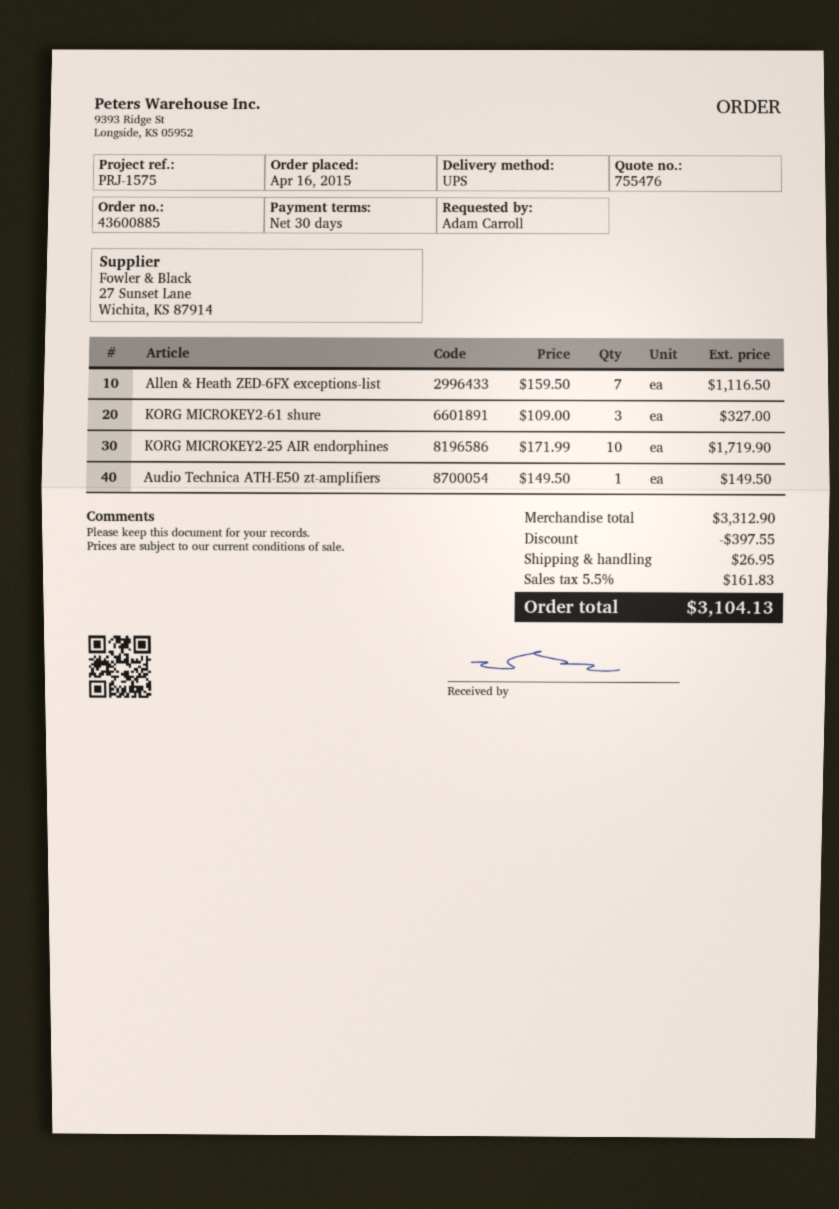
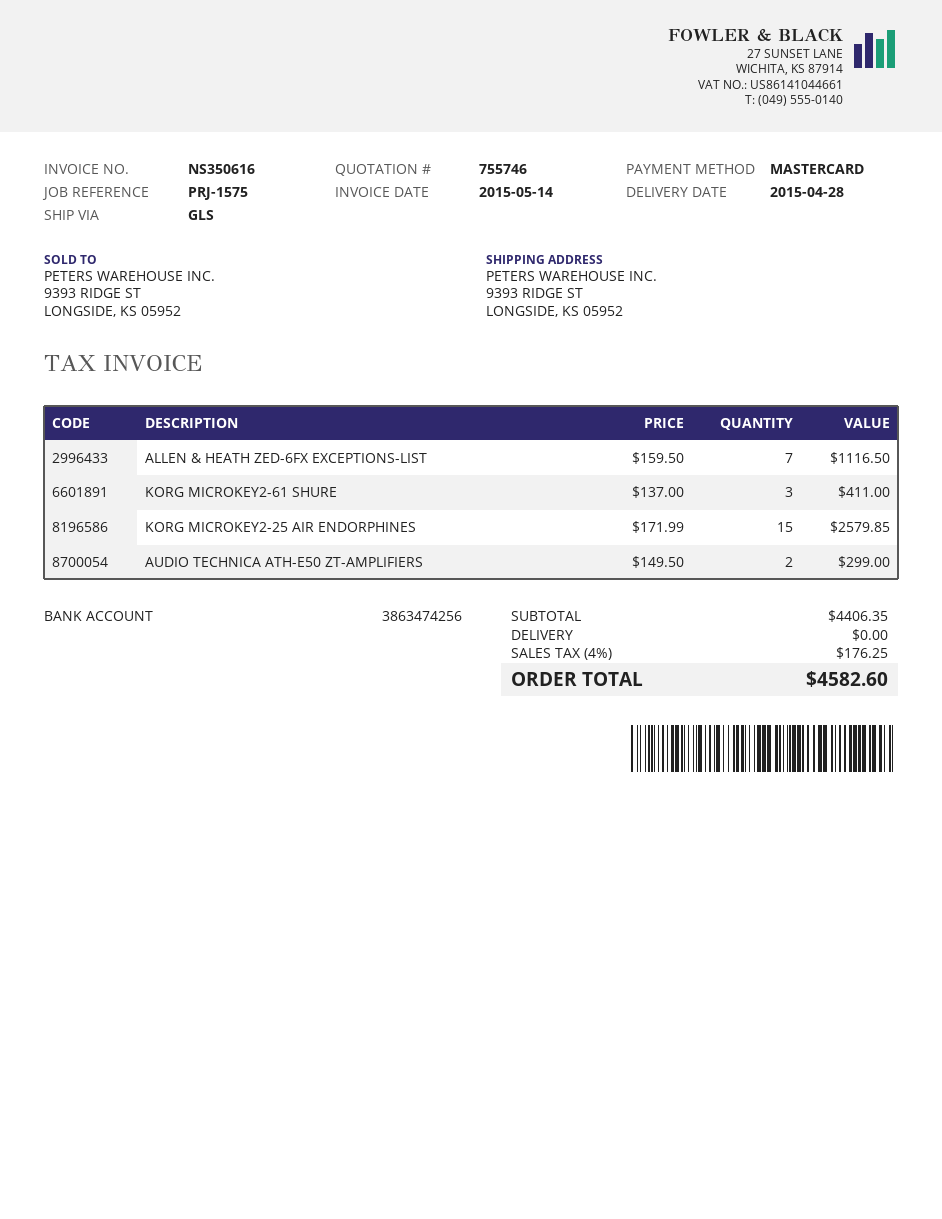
quote number: 755476 -> 755746
shipping method: UPS -> GLS
KORG MICROKEY2-61 shure: 3 x 109.00 = 327.00 -> 3 x 137.00 = 411.00
KORG MICROKEY2-25 AIR endorphines: 10 x 171.99 = 1719.90 -> 15 x 171.99 = 2579.85
Audio Technica ATH-E50 zt-amplifiers: 1 x 149.50 = 149.50 -> 2 x 149.50 = 299.00
subtotal: 3312.90 -> 4406.35
discount: 397.55 -> none
shipping: 26.95 -> 0.00
tax: 5.5% = 161.83 -> 4% = 176.25
total: 3104.13 -> 4582.60

